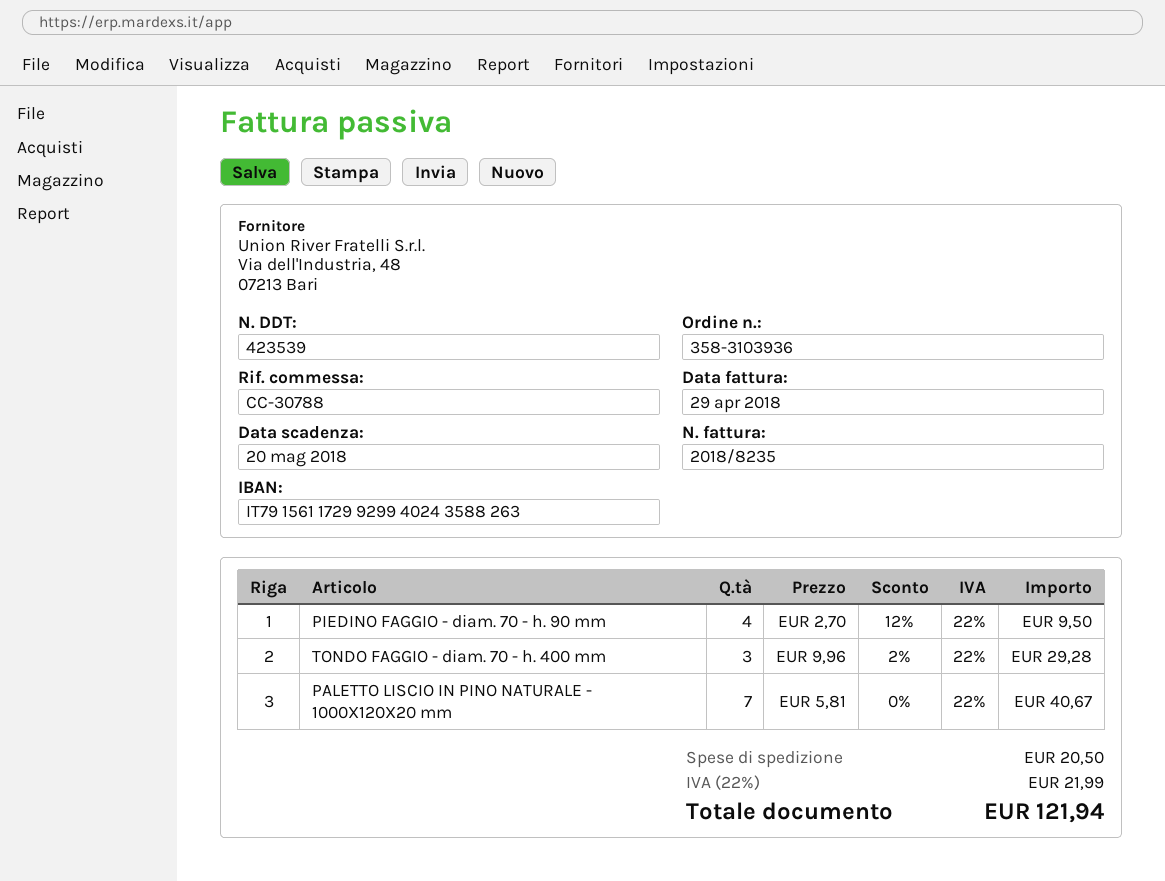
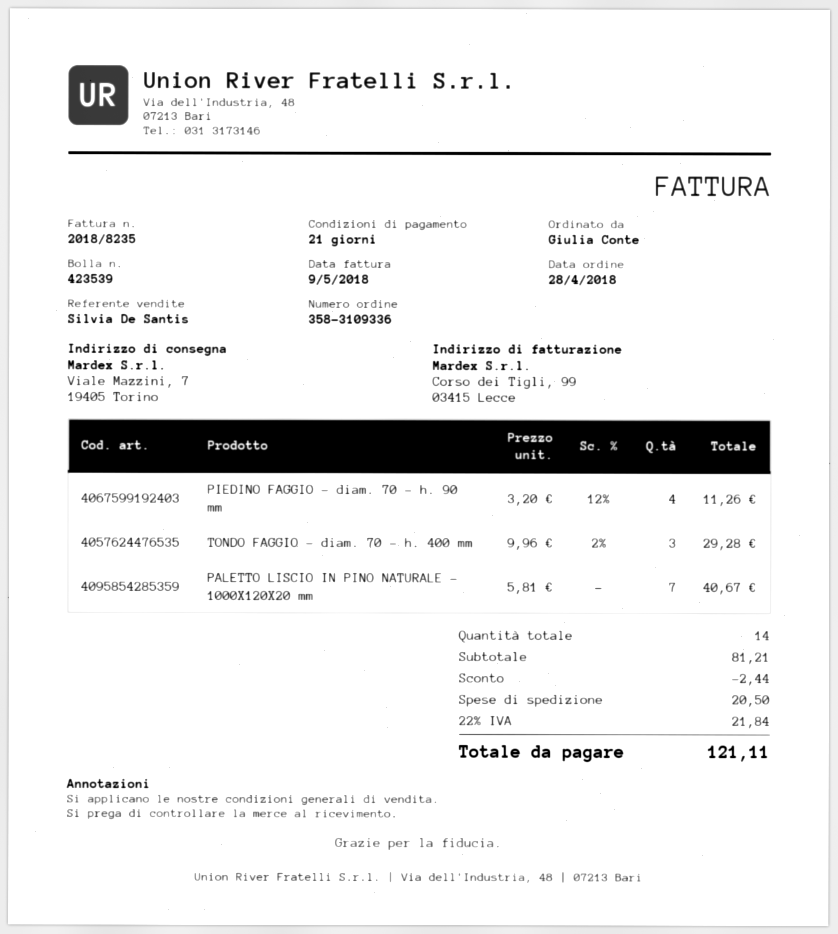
order number: 358-3103936 -> 358-3109336
invoice date: 2018-04-29 -> 2018-05-09
PIEDINO FAGGIO - diam. 70 - h. 90 mm: 4 x 2.70 - 12% = 9.50 -> 4 x 3.20 - 12% = 11.26
discount: none -> 2.44
tax: 22% = 21.99 -> 22% = 21.84
total: 121.94 -> 121.11

